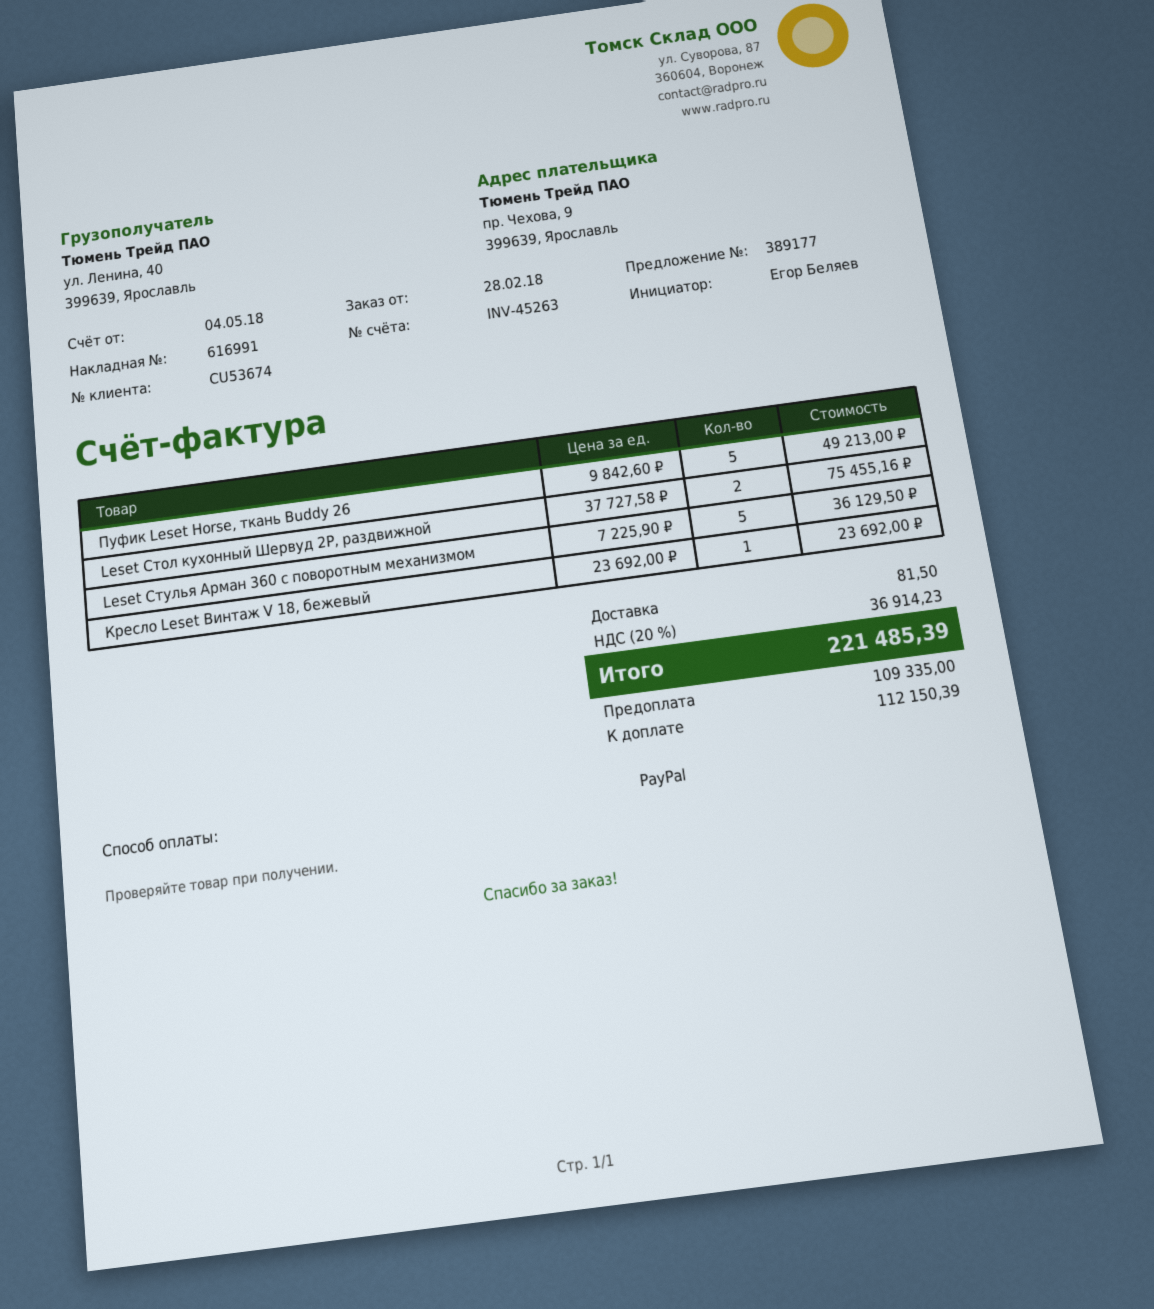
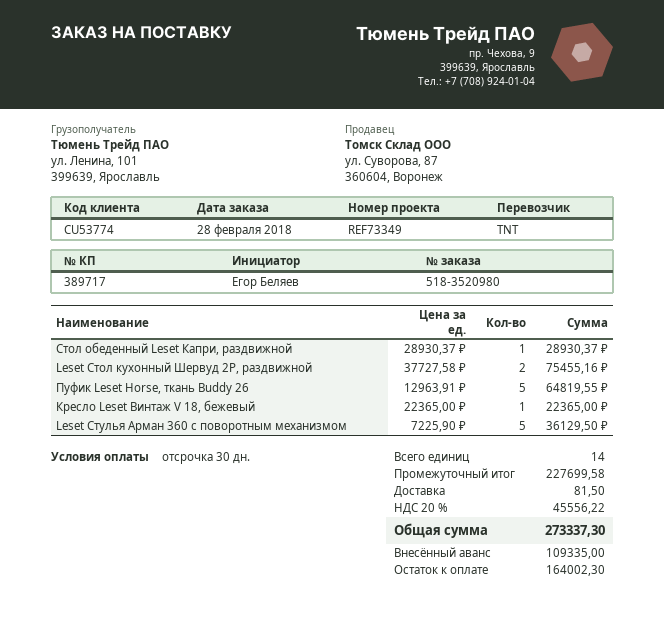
quote number: 389177 -> 389717
customer number: CU53674 -> CU53774
ship to: ул. Ленина, 40, 399639, Ярославль -> ул. Ленина, 101, 399639, Ярославль
Пуфик Leset Horse, ткань Buddy 26: 5 x 9842.60 = 49213.00 -> 5 x 12963.91 = 64819.55
Кресло Leset Винтаж V 18, бежевый: 1 x 23692.00 = 23692.00 -> 1 x 22365.00 = 22365.00
Стол обеденный Leset Капри, раздвижной: none -> 1 x 28930.37 = 28930.37
tax: 20% = 36914.23 -> 20% = 45556.22
total: 221485.39 -> 273337.30
balance: 112150.39 -> 164002.30

